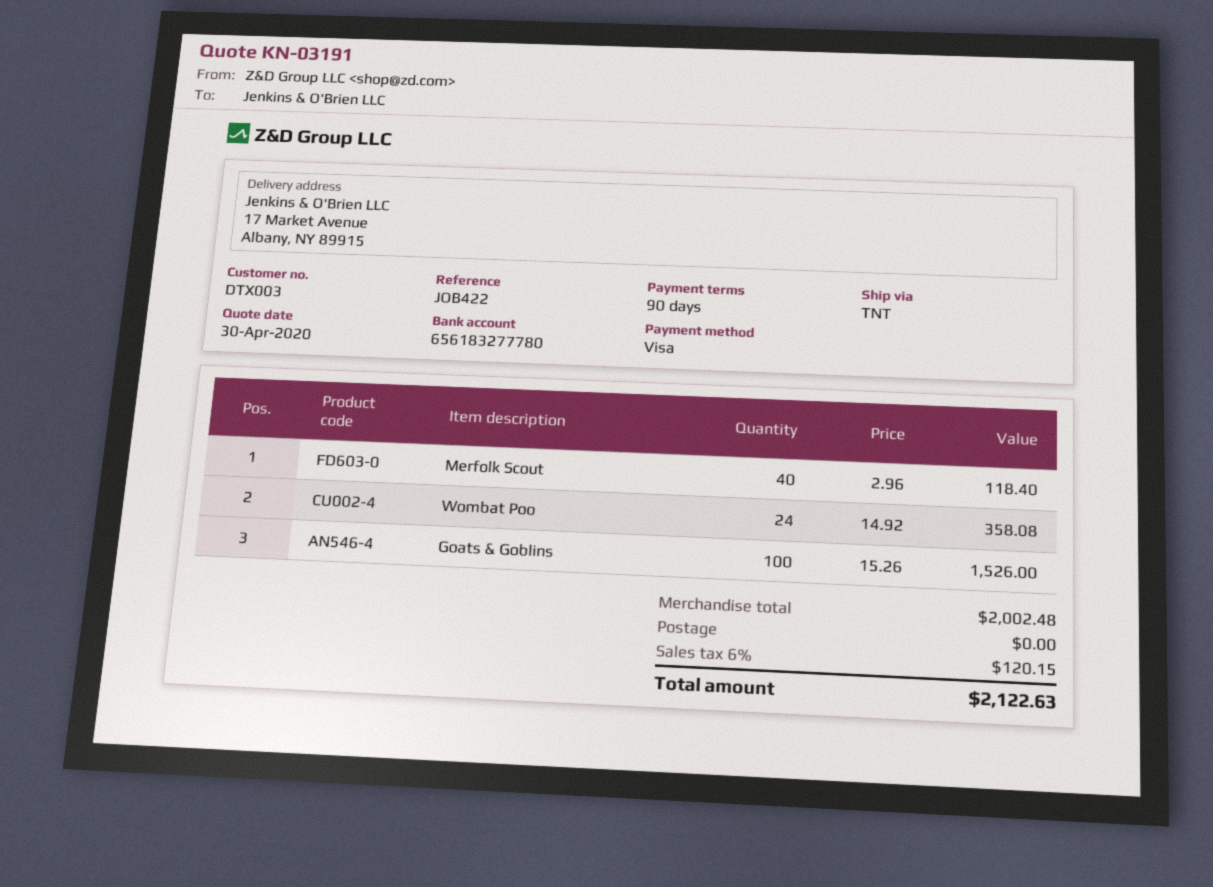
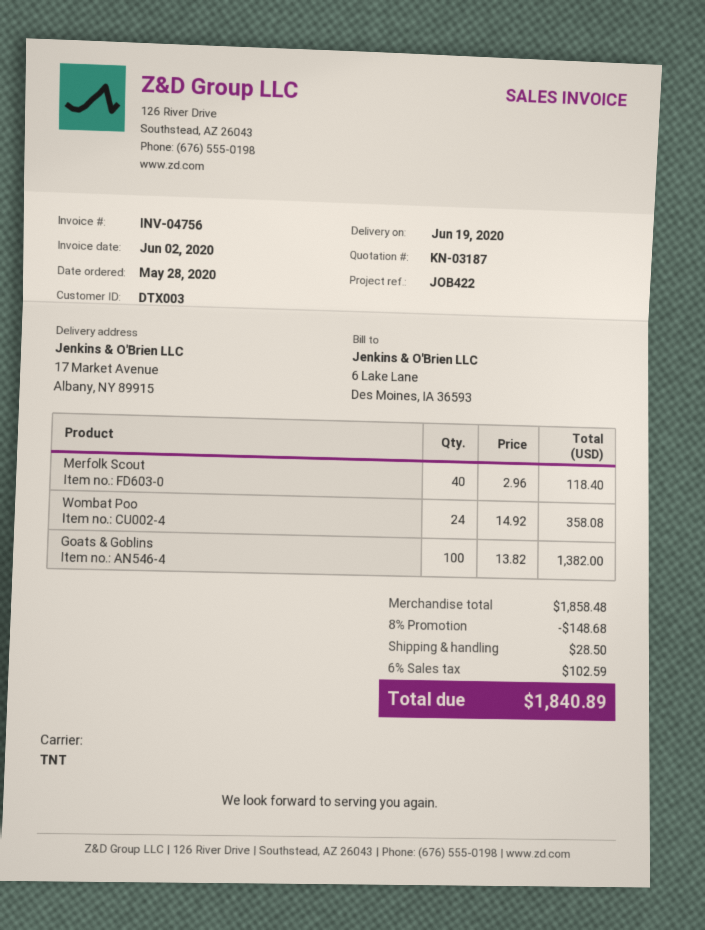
quote number: KN-03191 -> KN-03187
Goats & Goblins: 100 x 15.26 = 1526.00 -> 100 x 13.82 = 1382.00
subtotal: 2002.48 -> 1858.48
discount: none -> 8% = 148.68
shipping: 0.00 -> 28.50
tax: 6% = 120.15 -> 6% = 102.59
total: 2122.63 -> 1840.89

